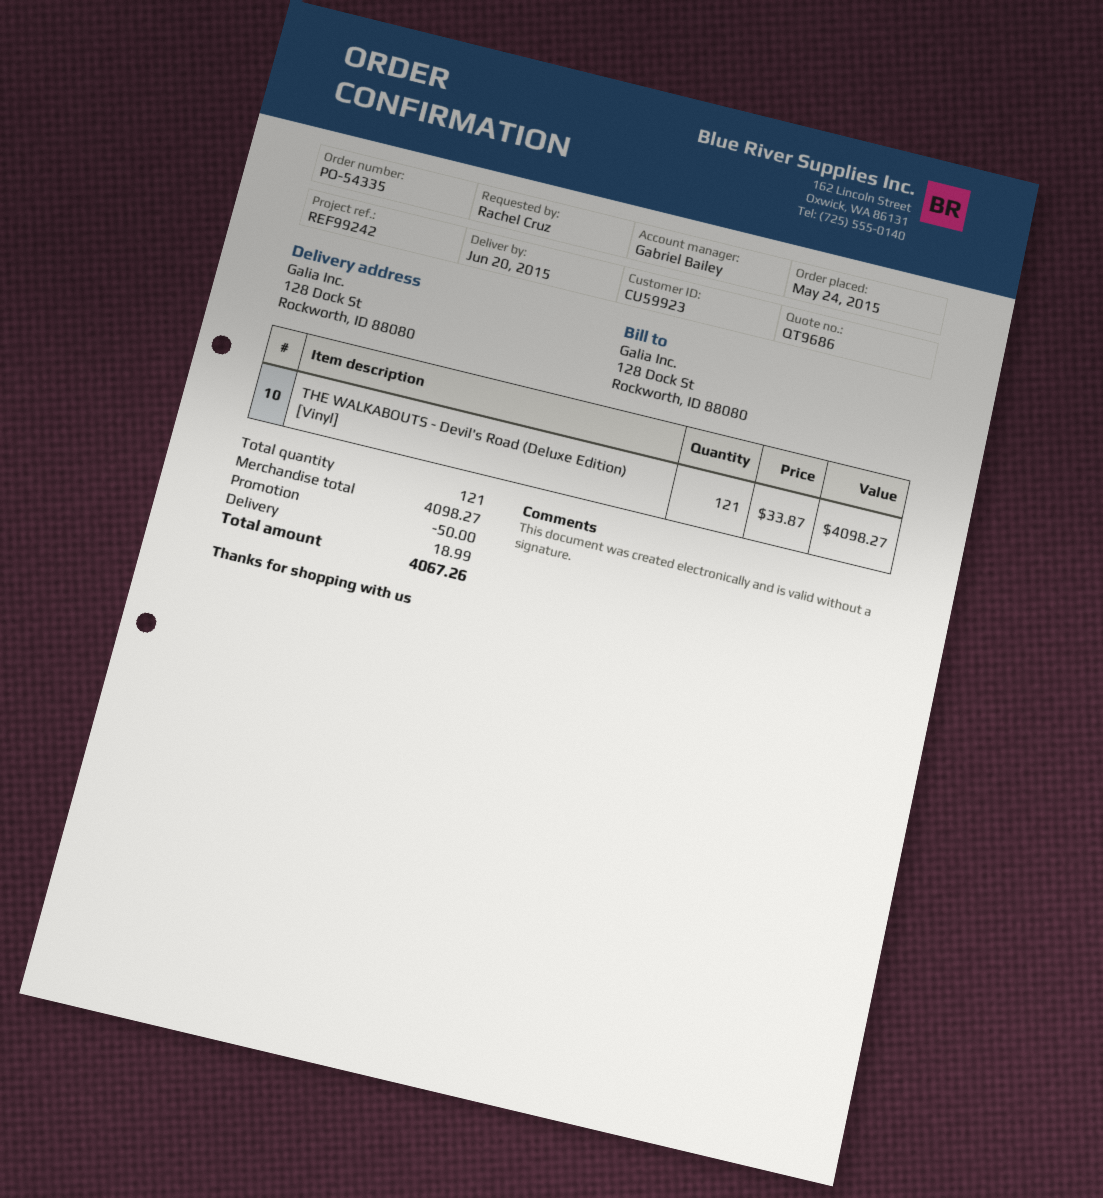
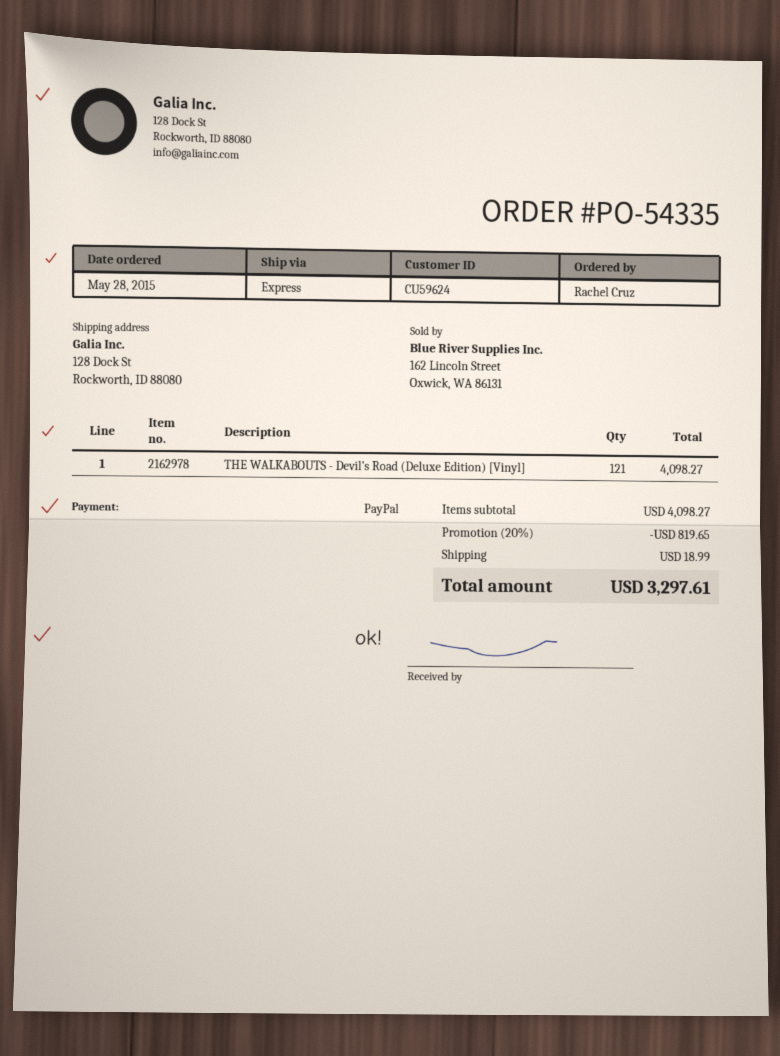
order date: 2015-05-24 -> 2015-05-28
customer number: CU59923 -> CU59624
discount: 50.00 -> 819.65
total: 4067.26 -> 3297.61

